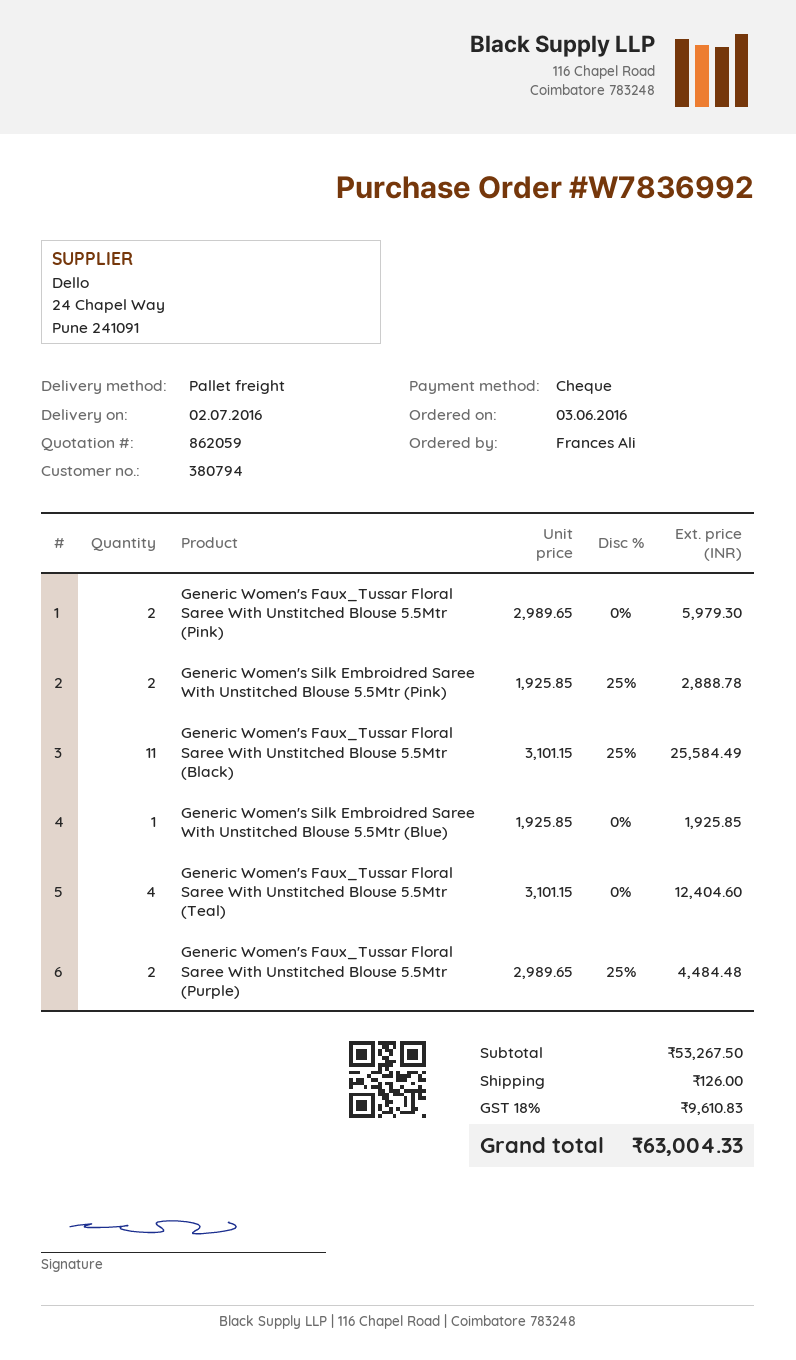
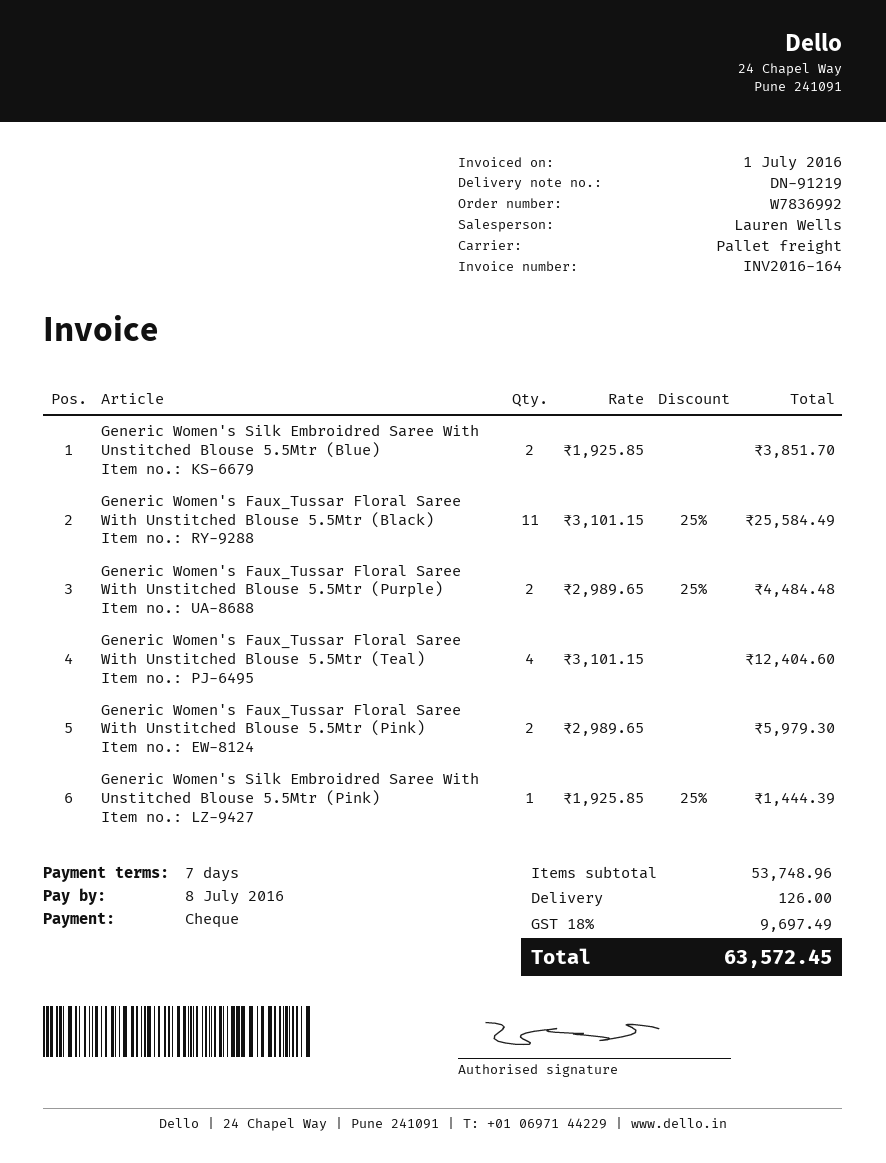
Generic Women's Silk Embroidred Saree With Unstitched Blouse 5.5Mtr (Pink): 2 x 1925.85 - 25% = 2888.78 -> 1 x 1925.85 - 25% = 1444.39
Generic Women's Silk Embroidred Saree With Unstitched Blouse 5.5Mtr (Blue): 1 x 1925.85 = 1925.85 -> 2 x 1925.85 = 3851.70
subtotal: 53267.50 -> 53748.96
tax: 18% = 9610.83 -> 18% = 9697.49
total: 63004.33 -> 63572.45

